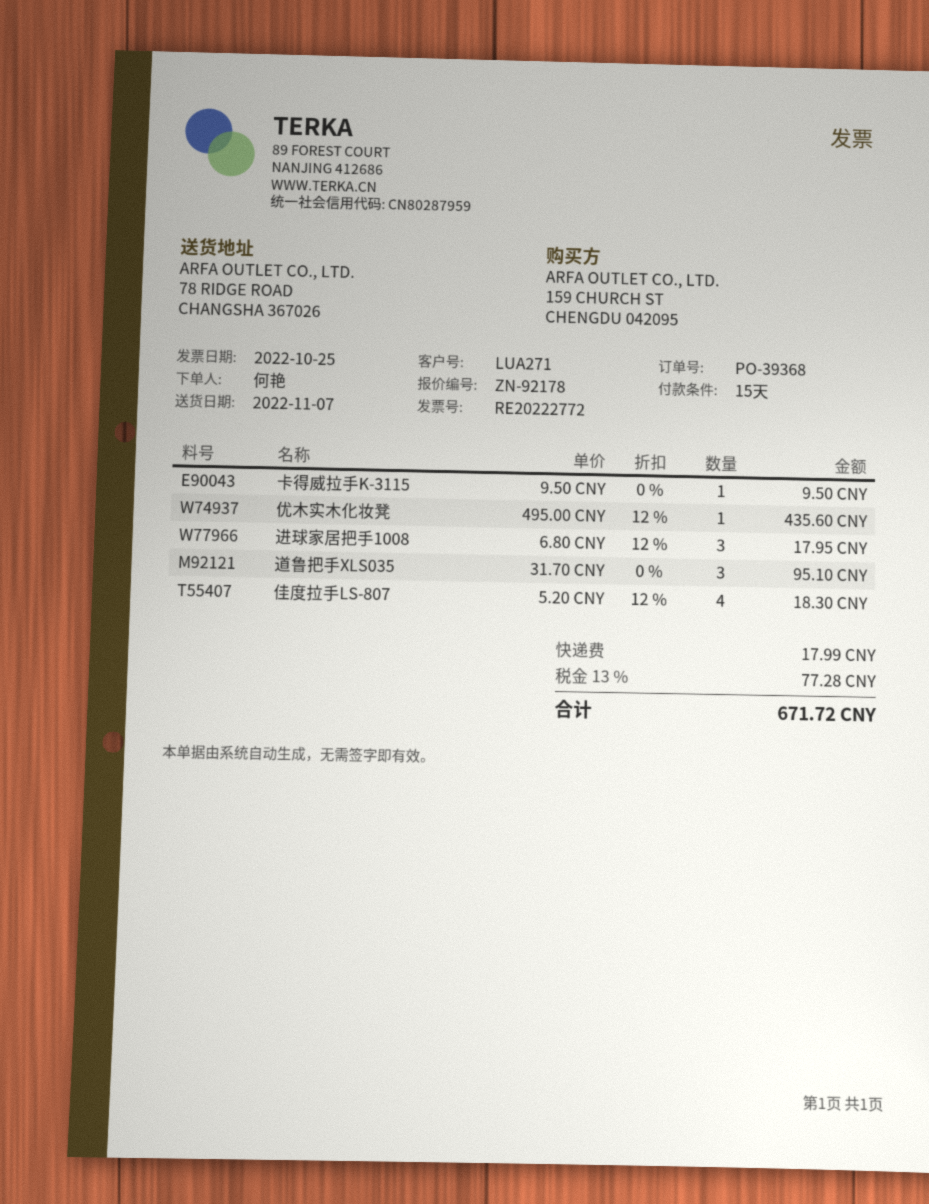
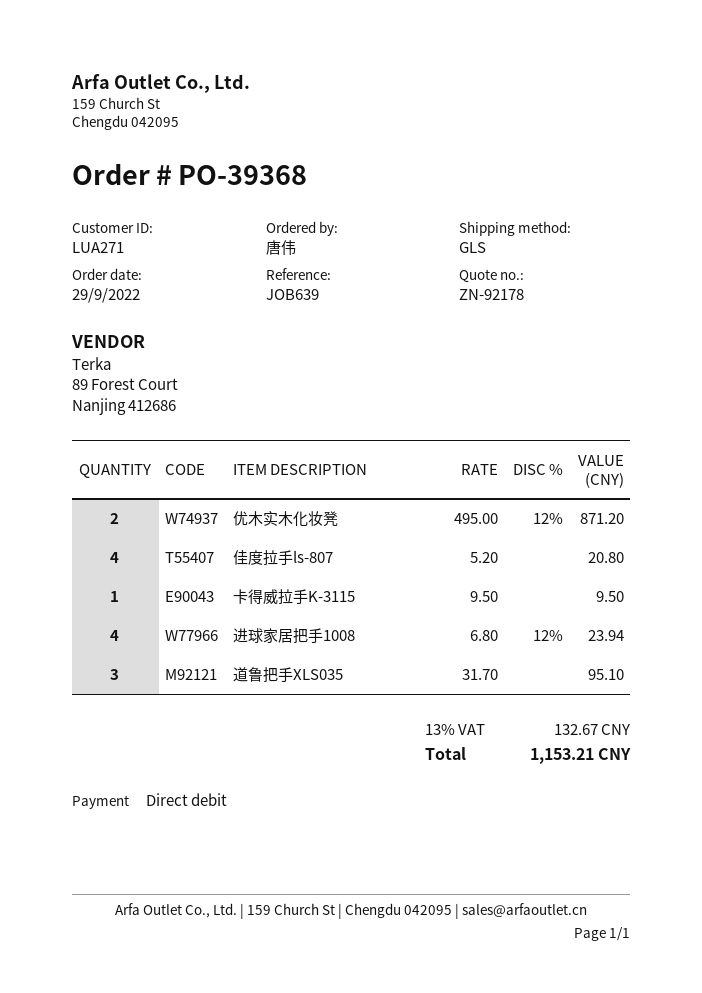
ordered by: 何艳 -> 唐伟
优木实木化妆凳: 1 x 495.00 - 12% = 435.60 -> 2 x 495.00 - 12% = 871.20
进球家居把手1008: 3 x 6.80 - 12% = 17.95 -> 4 x 6.80 - 12% = 23.94
佳度拉手LS-807: 4 x 5.20 - 12% = 18.30 -> 4 x 5.20 = 20.80
shipping: 17.99 -> none
tax: 13% = 77.28 -> 13% = 132.67
total: 671.72 -> 1153.21

